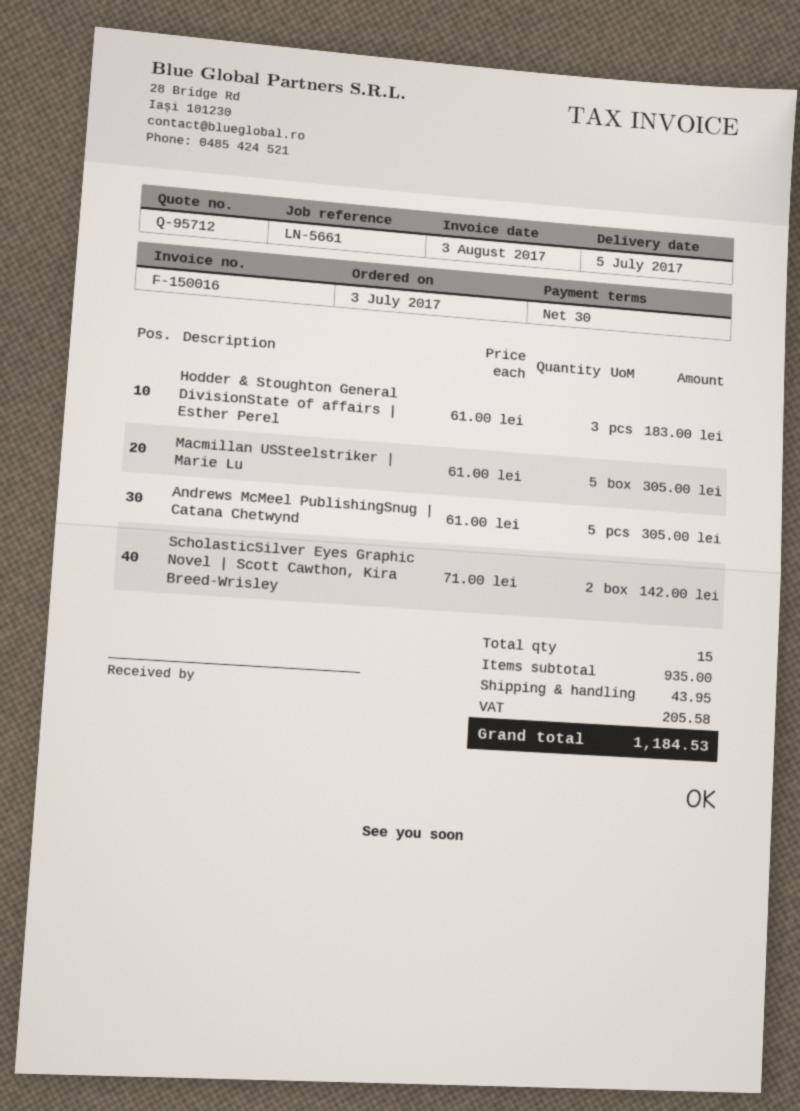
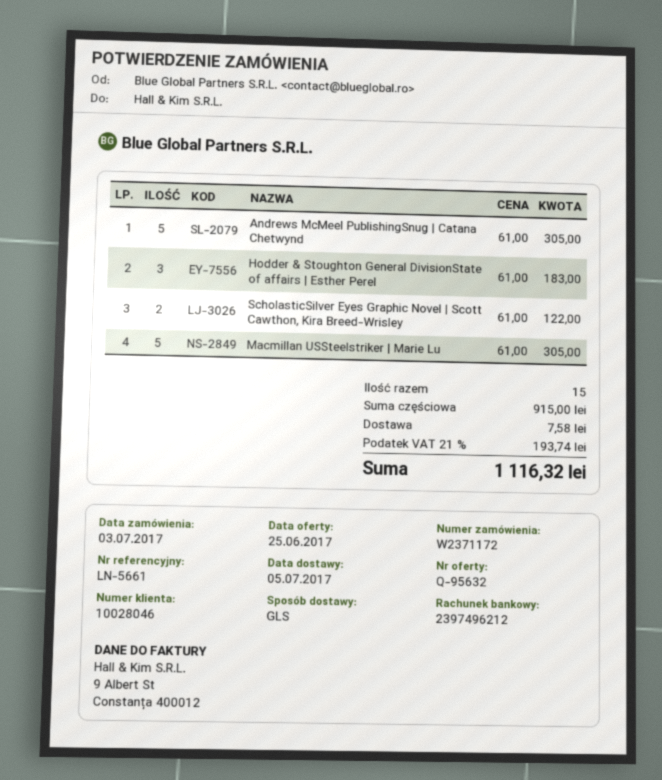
quote number: Q-95712 -> Q-95632
ScholasticSilver Eyes Graphic Novel | Scott Cawthon, Kira Breed-Wrisley: 2 x 71.00 = 142.00 -> 2 x 61.00 = 122.00
subtotal: 935.00 -> 915.00
shipping: 43.95 -> 7.58
tax: 205.58 -> 193.74
total: 1184.53 -> 1116.32

